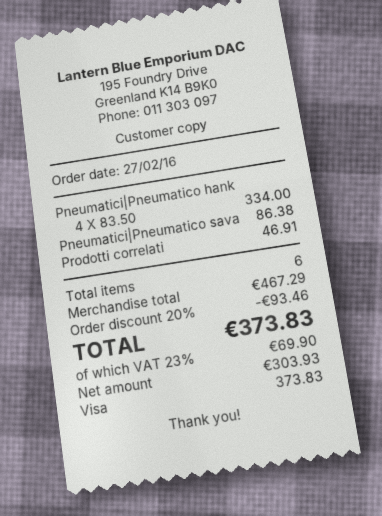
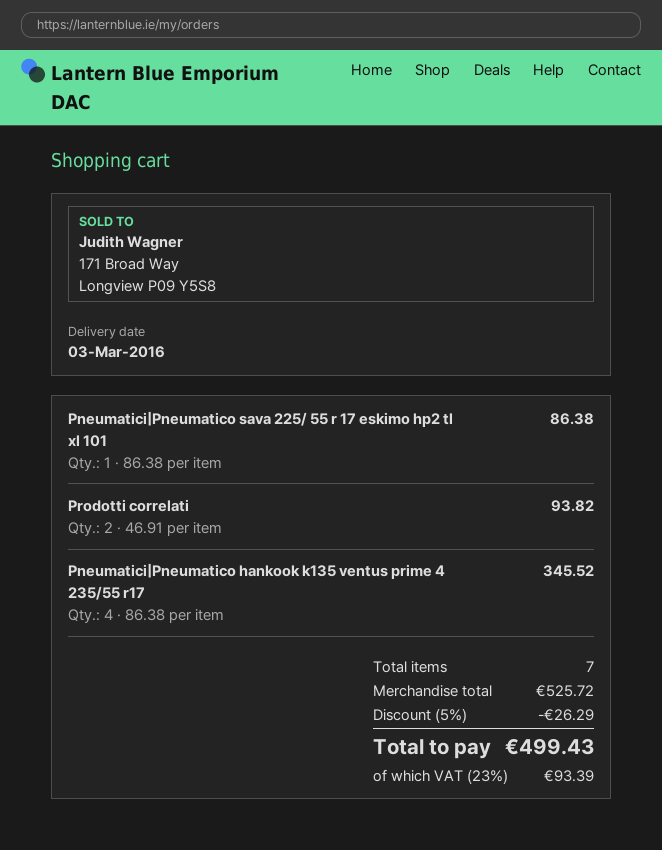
Pneumatici|Pneumatico hank: 4 x 83.50 = 334.00 -> 4 x 86.38 = 345.52
Prodotti correlati: 1 x 46.91 = 46.91 -> 2 x 46.91 = 93.82
total quantity: 6 -> 7
subtotal: 467.29 -> 525.72
discount: 20% = 93.46 -> 5% = 26.29
tax: 23% = 69.90 -> 23% = 93.39
total: 373.83 -> 499.43

